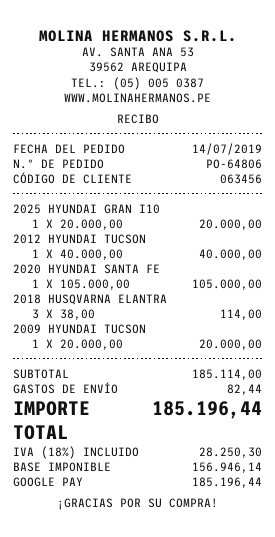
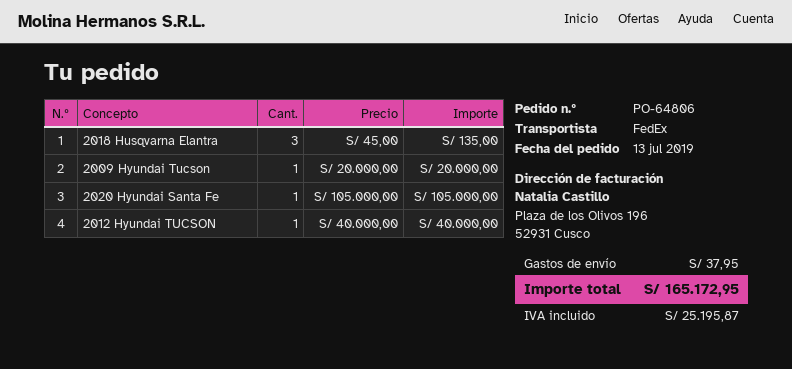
order date: 2019-07-14 -> 2019-07-13
2025 HYUNDAI GRAN I10: 1 x 20000.00 = 20000.00 -> none
2018 HUSQVARNA ELANTRA: 3 x 38.00 = 114.00 -> 3 x 45.00 = 135.00
shipping: 82.44 -> 37.95
tax: 28250.30 -> 25195.87
total: 185196.44 -> 165172.95

